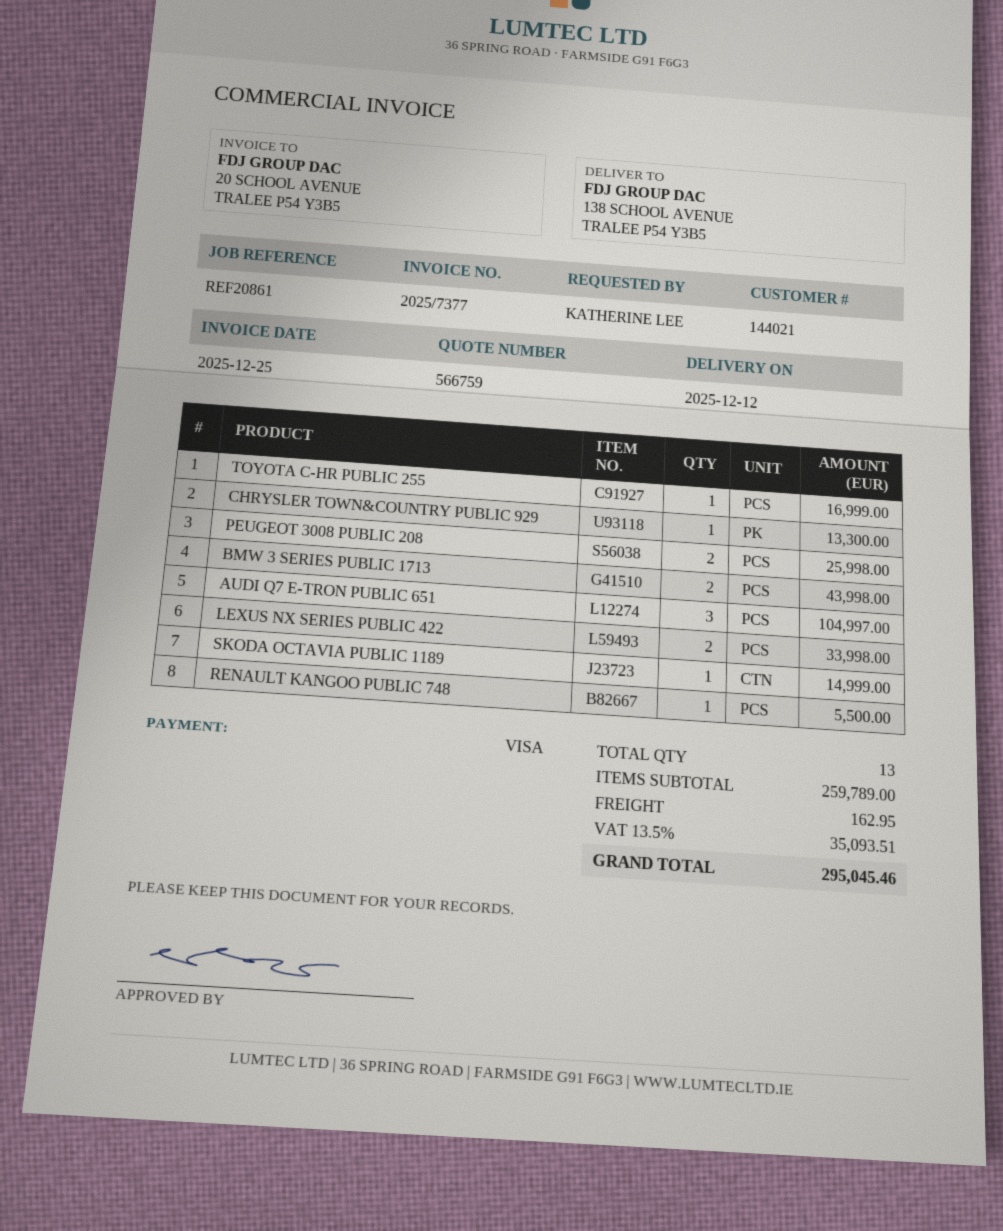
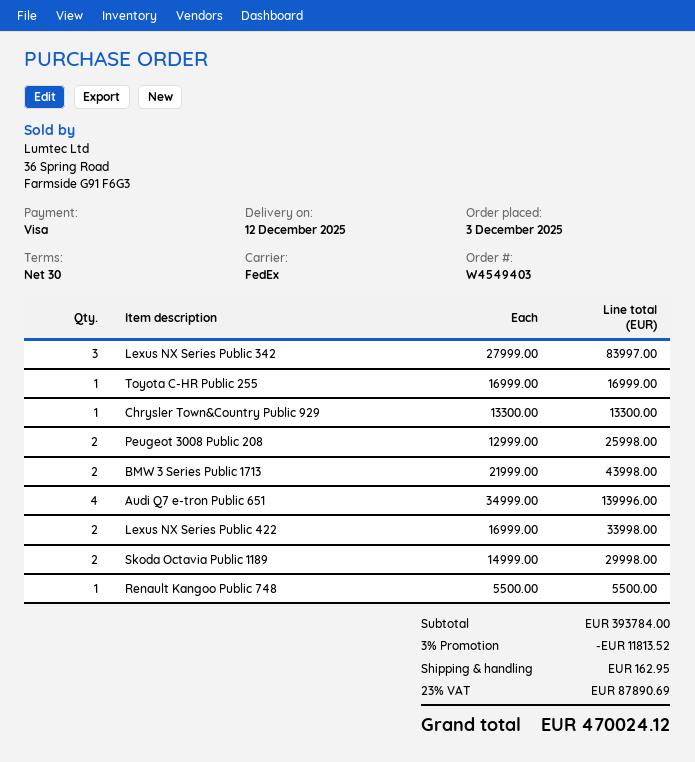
AUDI Q7 E-TRON PUBLIC 651: 3 for 104997.00 -> 4 for 139996.00
SKODA OCTAVIA PUBLIC 1189: 1 for 14999.00 -> 2 for 29998.00
Lexus NX Series Public 342: none -> 3 for 83997.00
subtotal: 259789.00 -> 393784.00
discount: none -> 3% = 11813.52
tax: 13.5% = 35093.51 -> 23% = 87890.69
total: 295045.46 -> 470024.12

